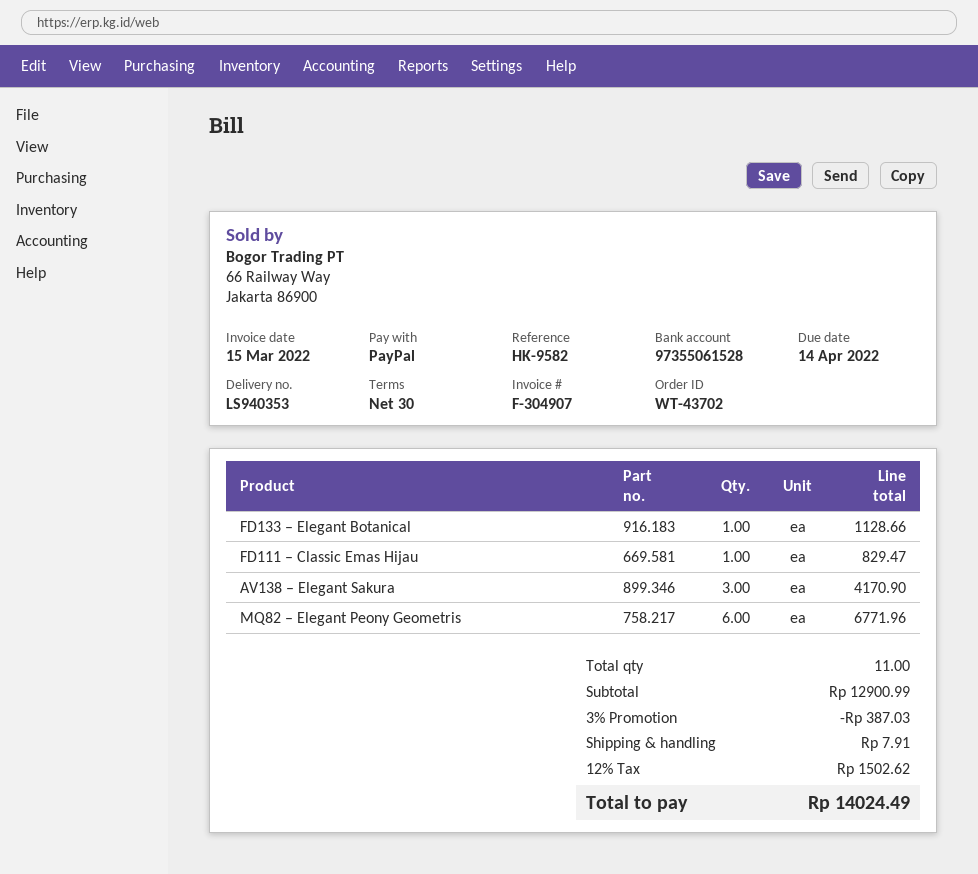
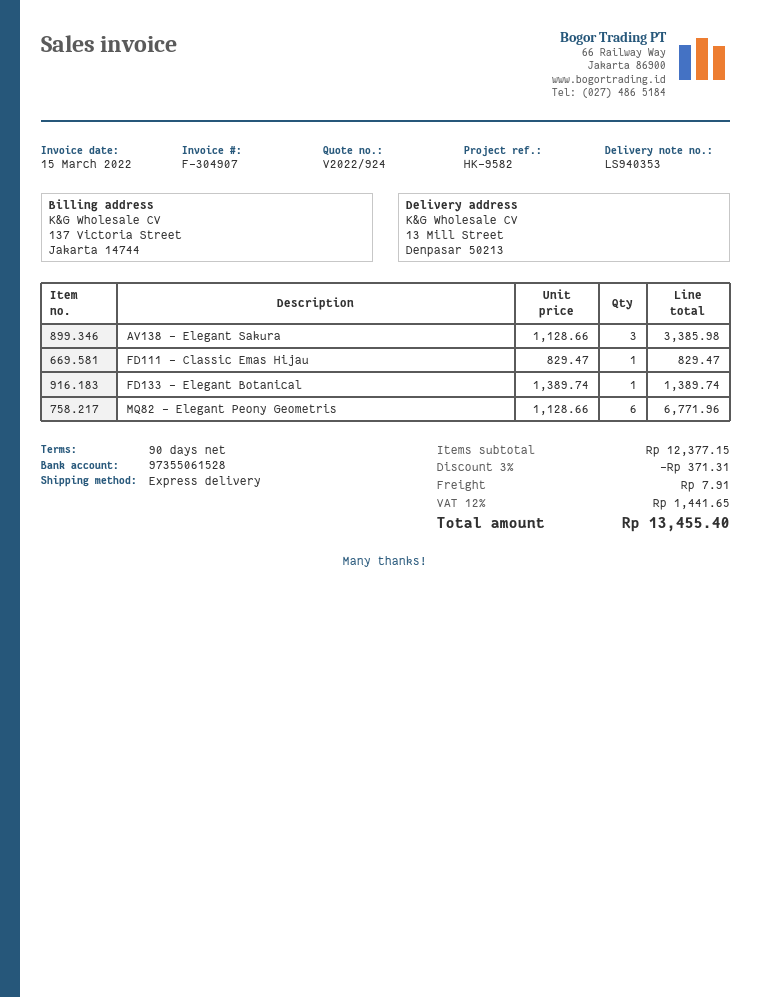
payment terms: 30 days -> 90 days
FD133 – Elegant Botanical: 1 for 1128.66 -> 1 for 1389.74
AV138 – Elegant Sakura: 3 for 4170.90 -> 3 for 3385.98
subtotal: 12900.99 -> 12377.15
discount: 3% = 387.03 -> 3% = 371.31
tax: 12% = 1502.62 -> 12% = 1441.65
total: 14024.49 -> 13455.40

